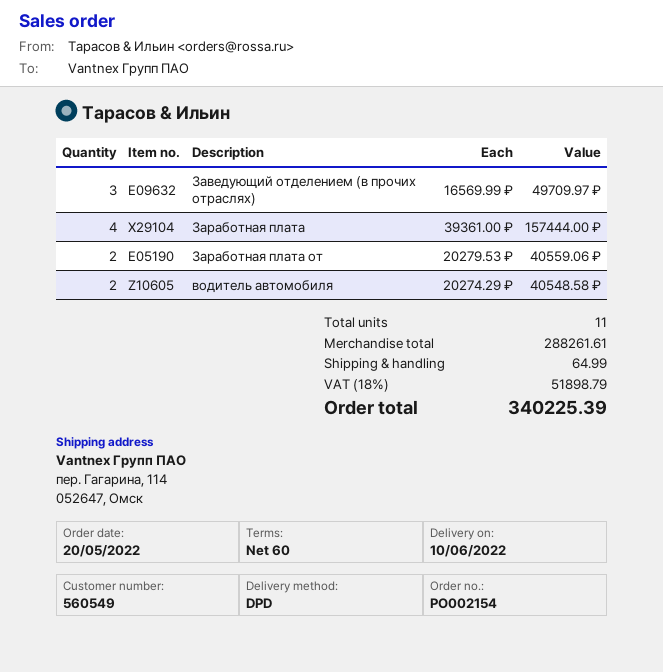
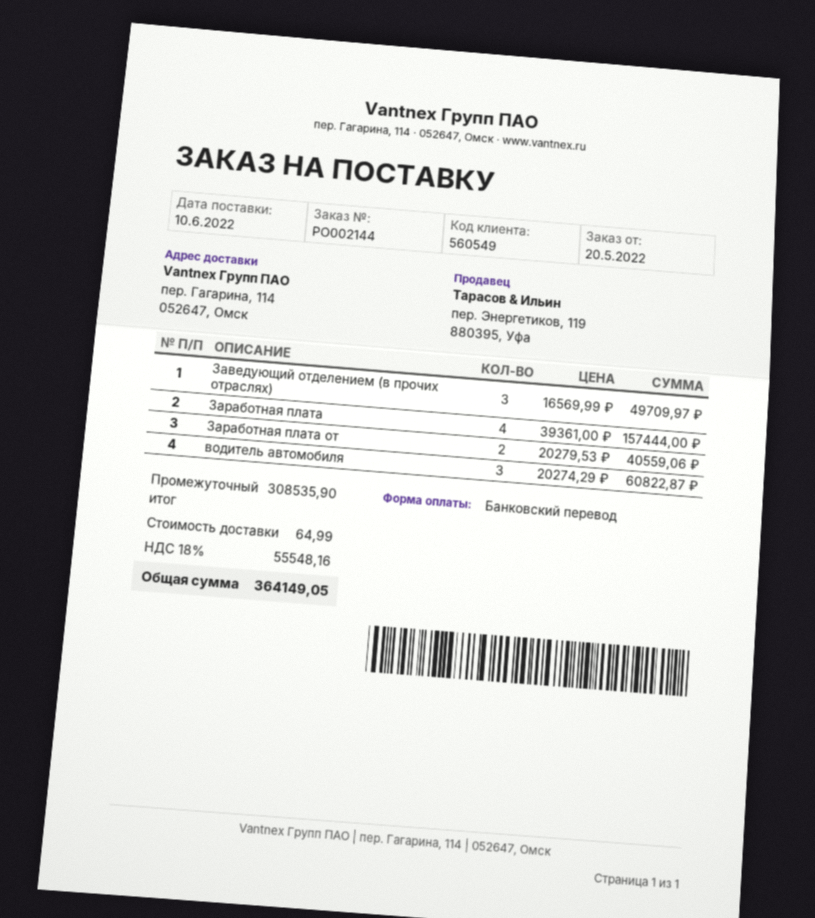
order number: PO002154 -> PO002144
водитель автомобиля: 2 x 20274.29 = 40548.58 -> 3 x 20274.29 = 60822.87
subtotal: 288261.61 -> 308535.90
tax: 18% = 51898.79 -> 18% = 55548.16
total: 340225.39 -> 364149.05

